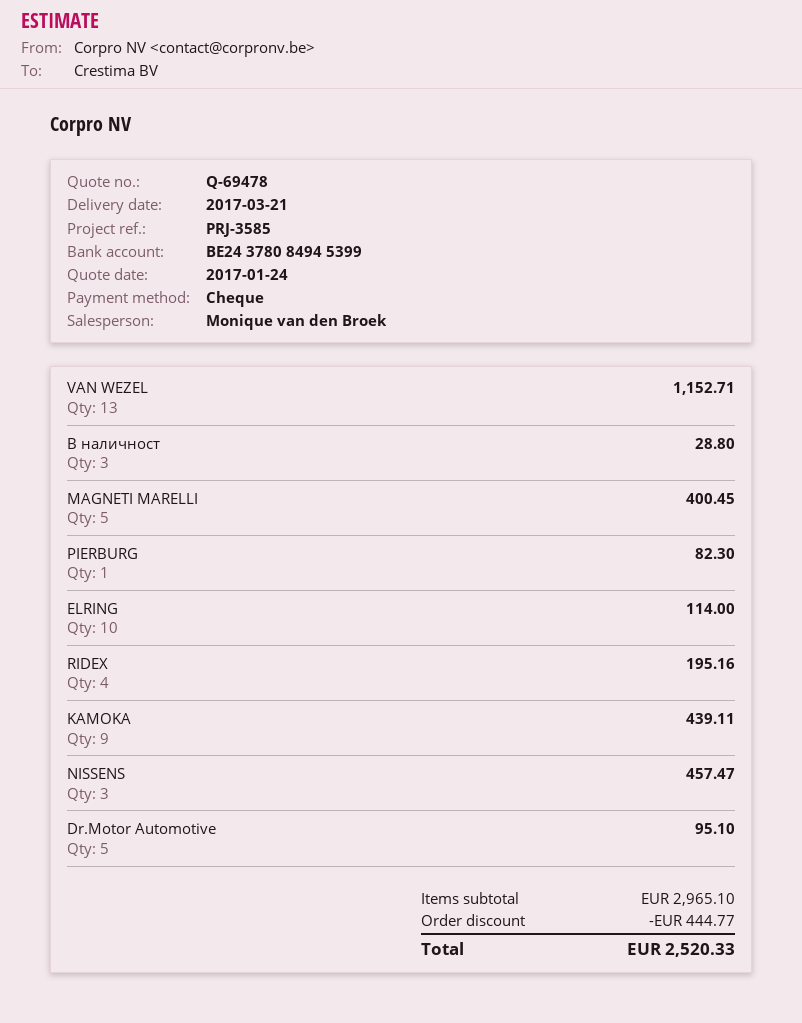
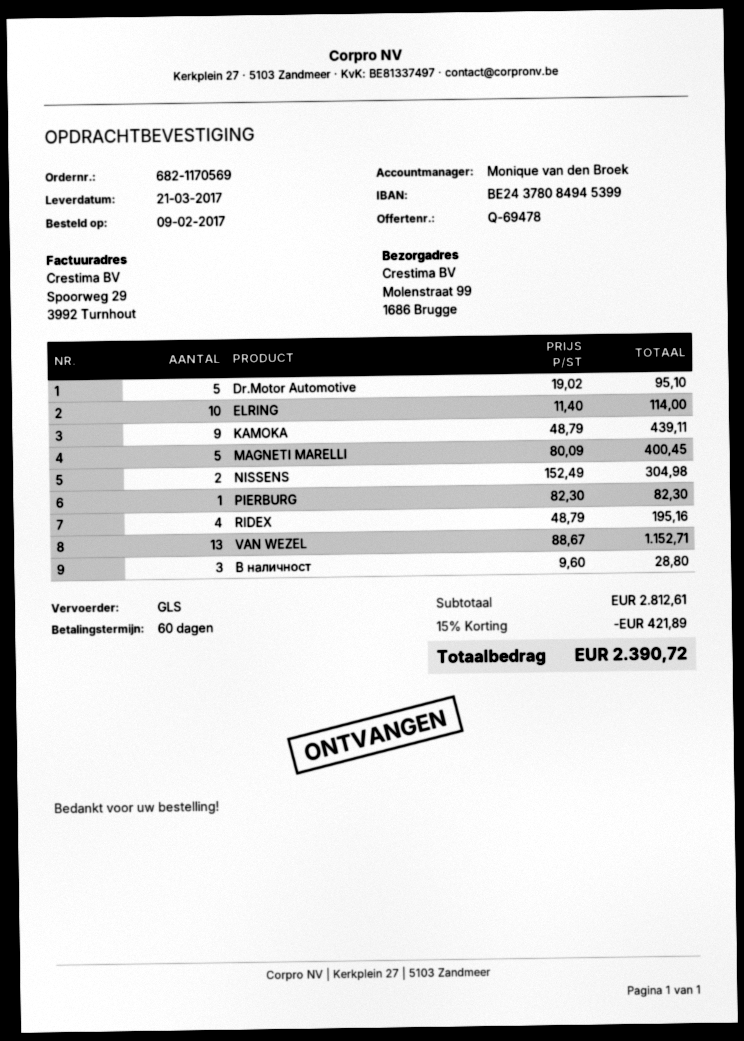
NISSENS: 3 for 457.47 -> 2 for 304.98
subtotal: 2965.10 -> 2812.61
discount: 444.77 -> 421.89
total: 2520.33 -> 2390.72

